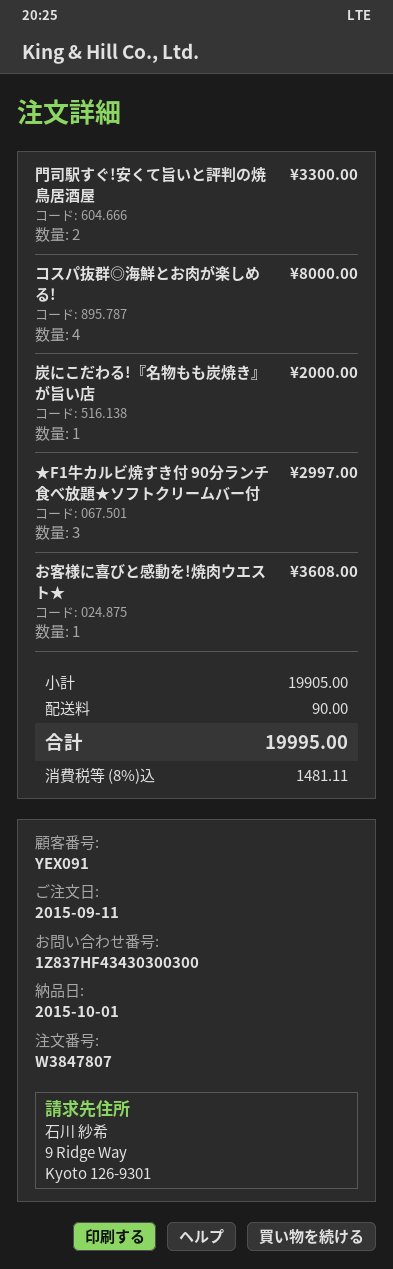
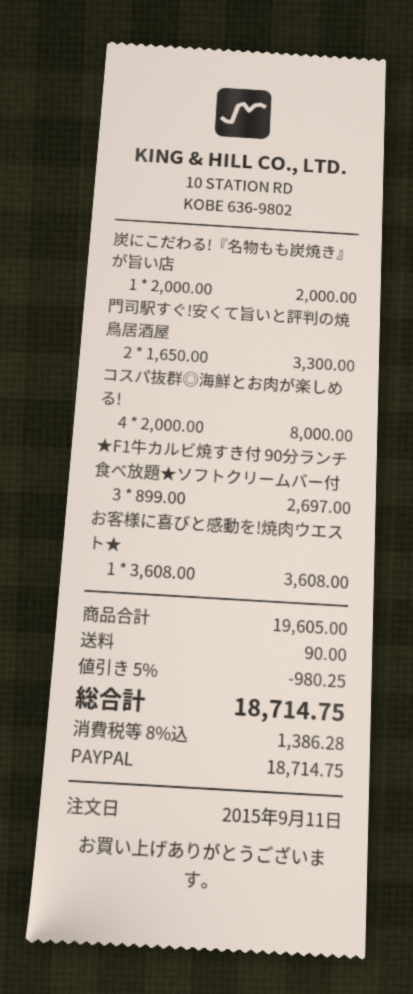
★F1牛カルビ焼すき付 90分ランチ食べ放題★ソフトクリームバー付: 3 for 2997.00 -> 3 for 2697.00
subtotal: 19905.00 -> 19605.00
discount: none -> 5% = 980.25
tax: 8% = 1481.11 -> 8% = 1386.28
total: 19995.00 -> 18714.75

